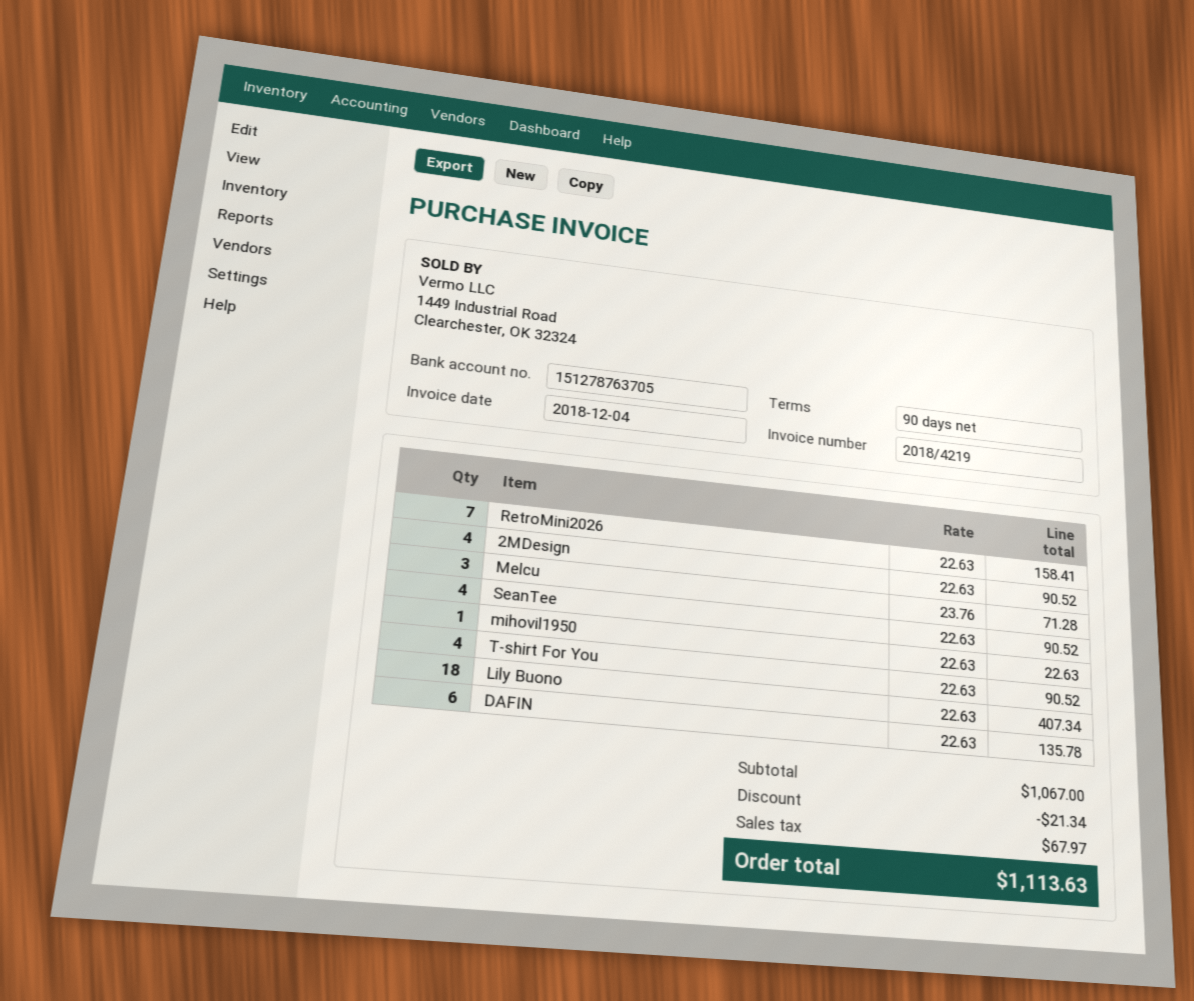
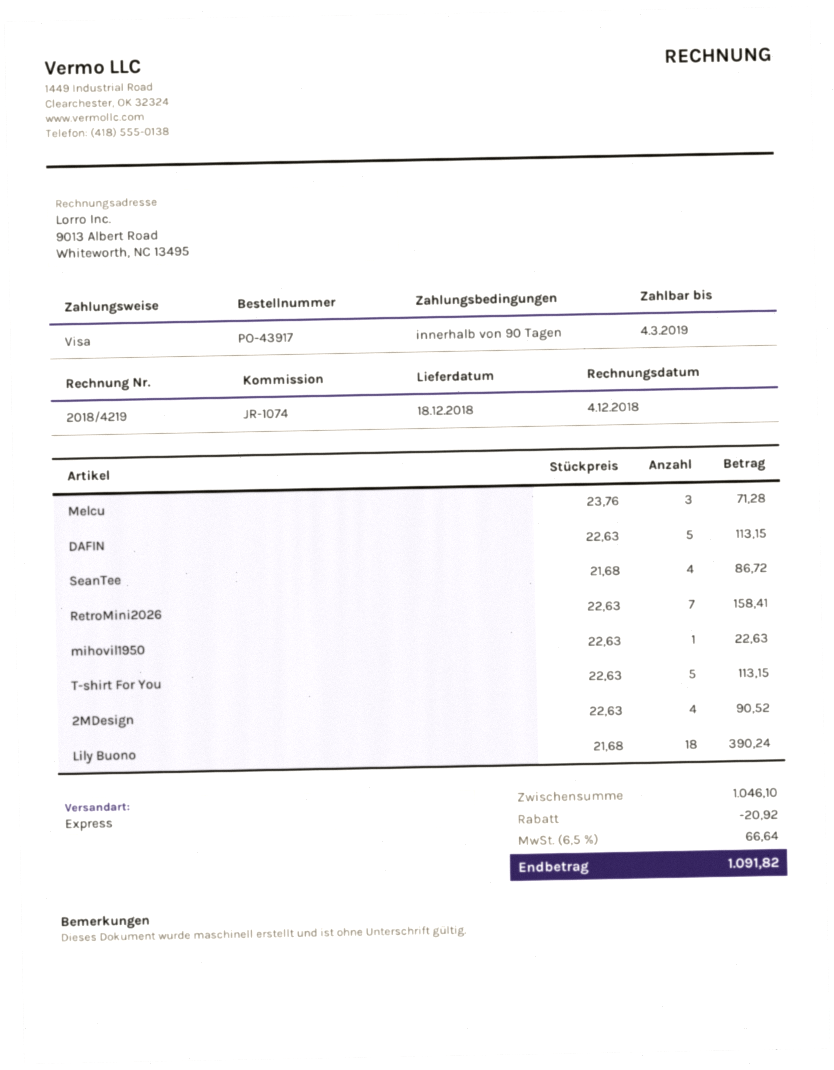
SeanTee: 4 x 22.63 = 90.52 -> 4 x 21.68 = 86.72
T-shirt For You: 4 x 22.63 = 90.52 -> 5 x 22.63 = 113.15
Lily Buono: 18 x 22.63 = 407.34 -> 18 x 21.68 = 390.24
DAFIN: 6 x 22.63 = 135.78 -> 5 x 22.63 = 113.15
subtotal: 1067.00 -> 1046.10
discount: 21.34 -> 20.92
tax: 67.97 -> 66.64
total: 1113.63 -> 1091.82

